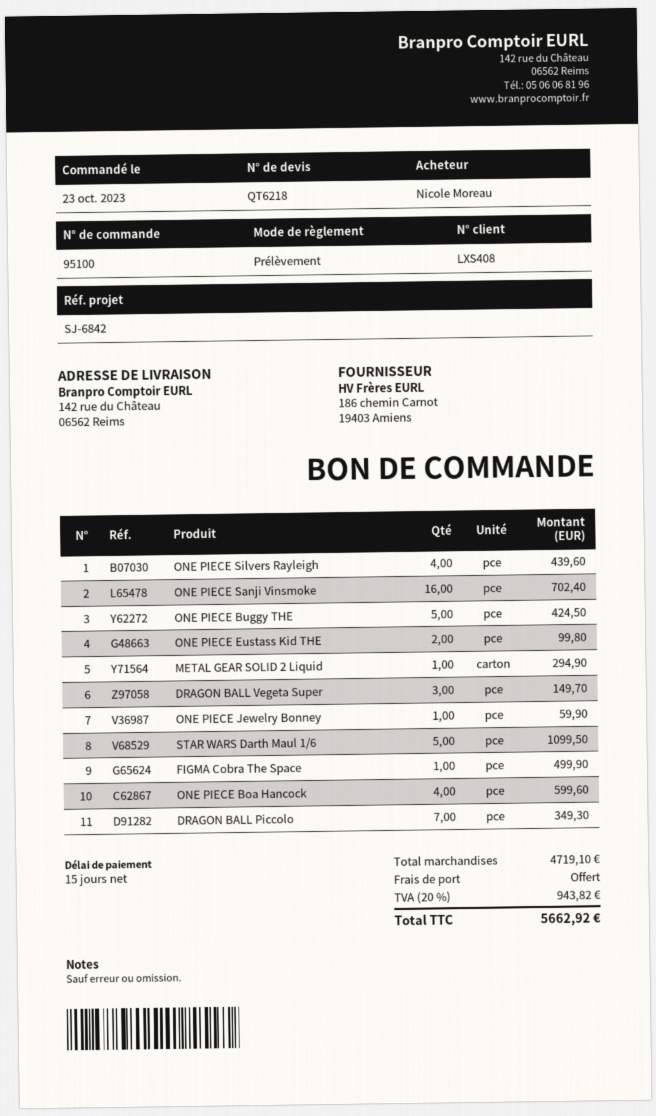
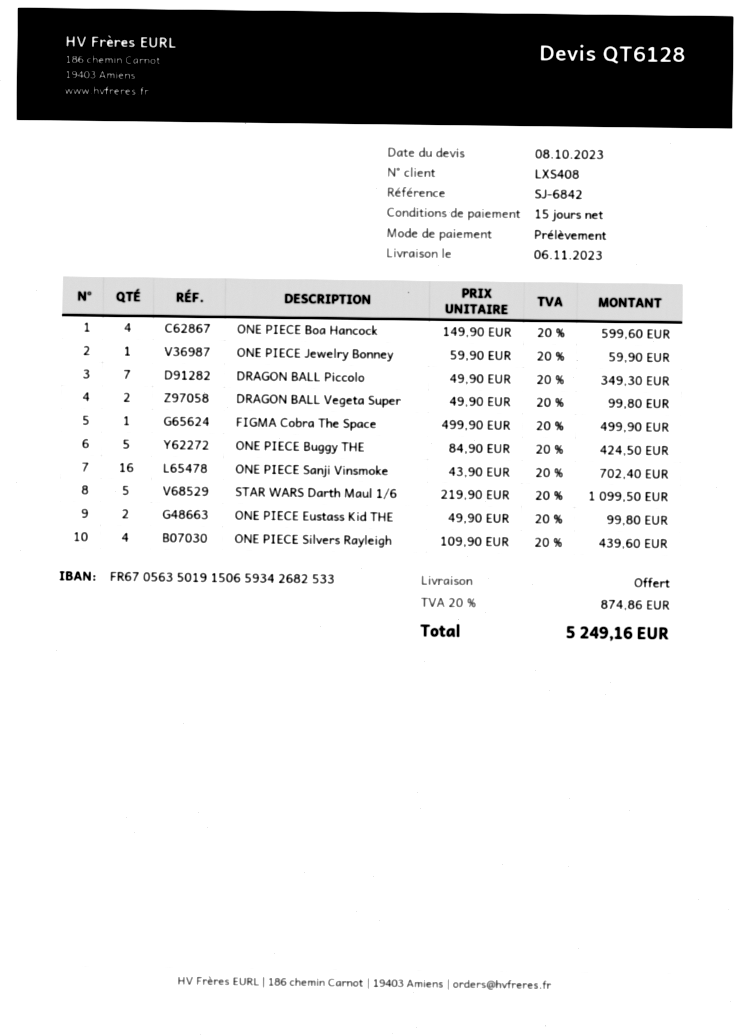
quote number: QT6218 -> QT6128
METAL GEAR SOLID 2 Liquid: 1 for 294.90 -> none
DRAGON BALL Vegeta Super: 3 for 149.70 -> 2 for 99.80
tax: 20% = 943.82 -> 20% = 874.86
total: 5662.92 -> 5249.16

